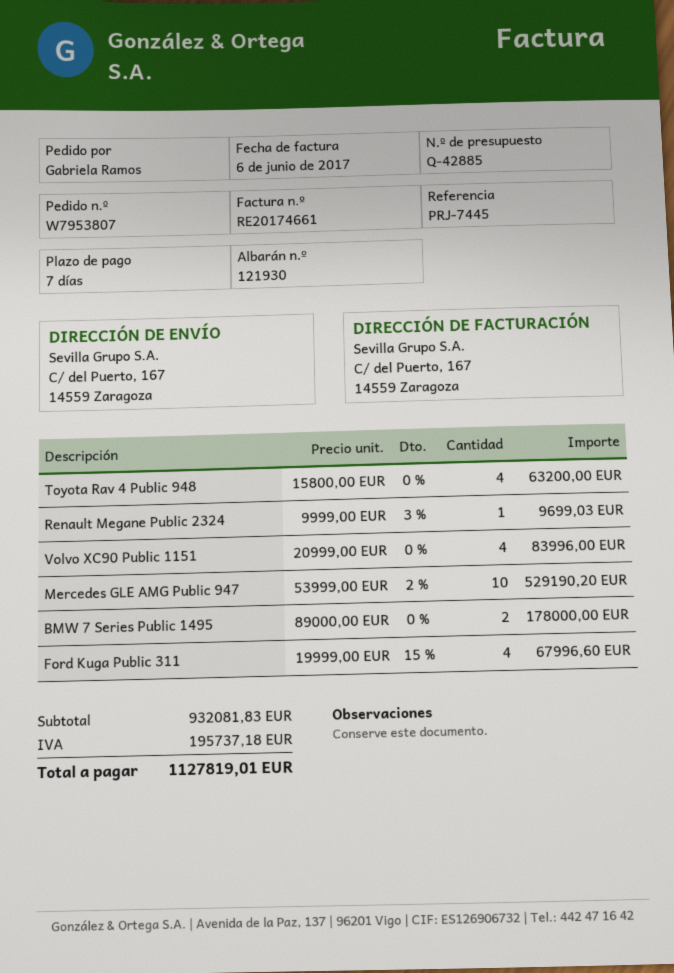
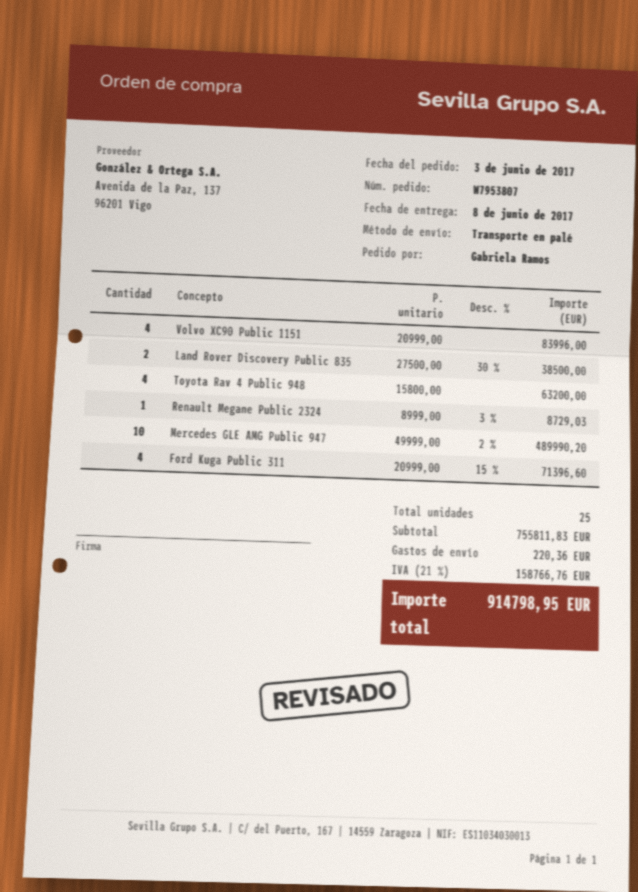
Renault Megane Public 2324: 1 x 9999.00 - 3% = 9699.03 -> 1 x 8999.00 - 3% = 8729.03
Mercedes GLE AMG Public 947: 10 x 53999.00 - 2% = 529190.20 -> 10 x 49999.00 - 2% = 489990.20
BMW 7 Series Public 1495: 2 x 89000.00 = 178000.00 -> none
Ford Kuga Public 311: 4 x 19999.00 - 15% = 67996.60 -> 4 x 20999.00 - 15% = 71396.60
Land Rover Discovery Public 835: none -> 2 x 27500.00 - 30% = 38500.00
subtotal: 932081.83 -> 755811.83
shipping: none -> 220.36
tax: 195737.18 -> 158766.76
total: 1127819.01 -> 914798.95

